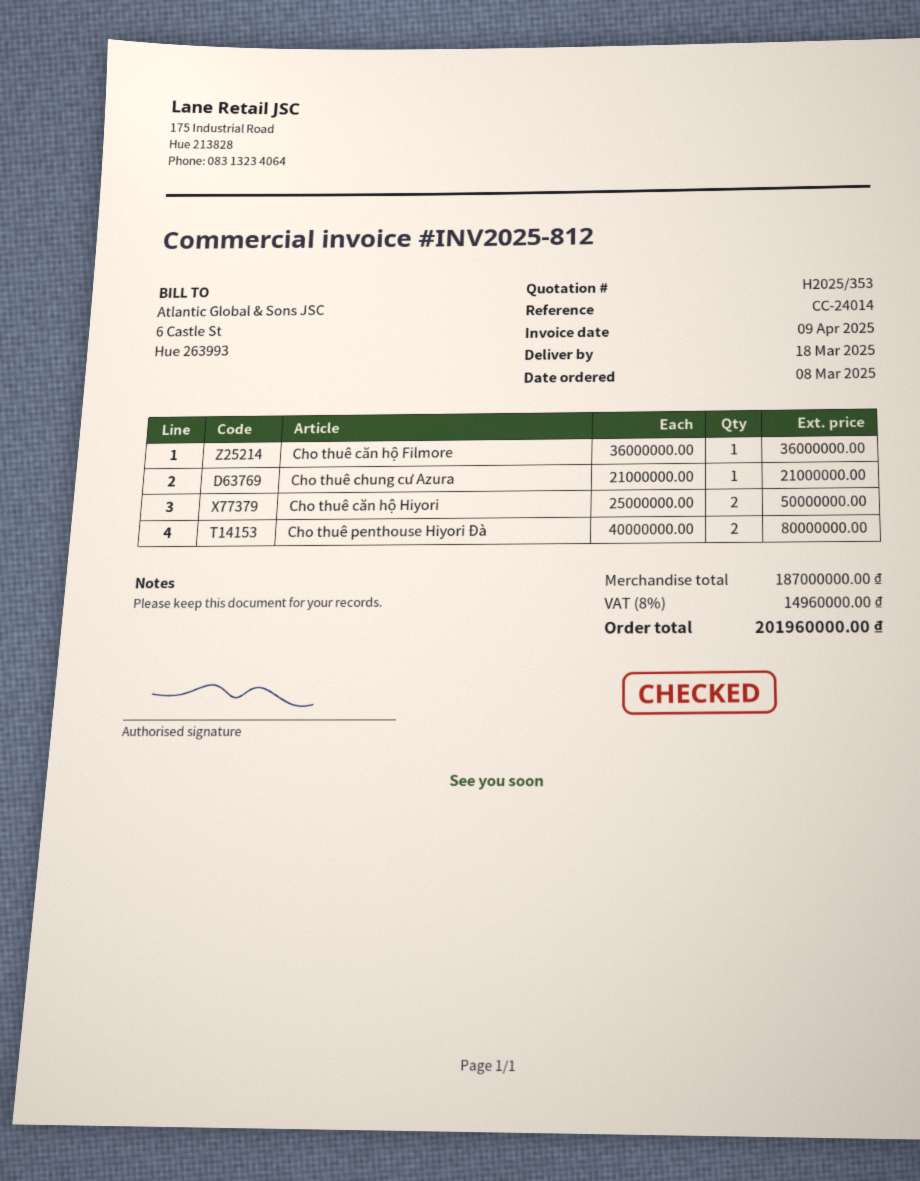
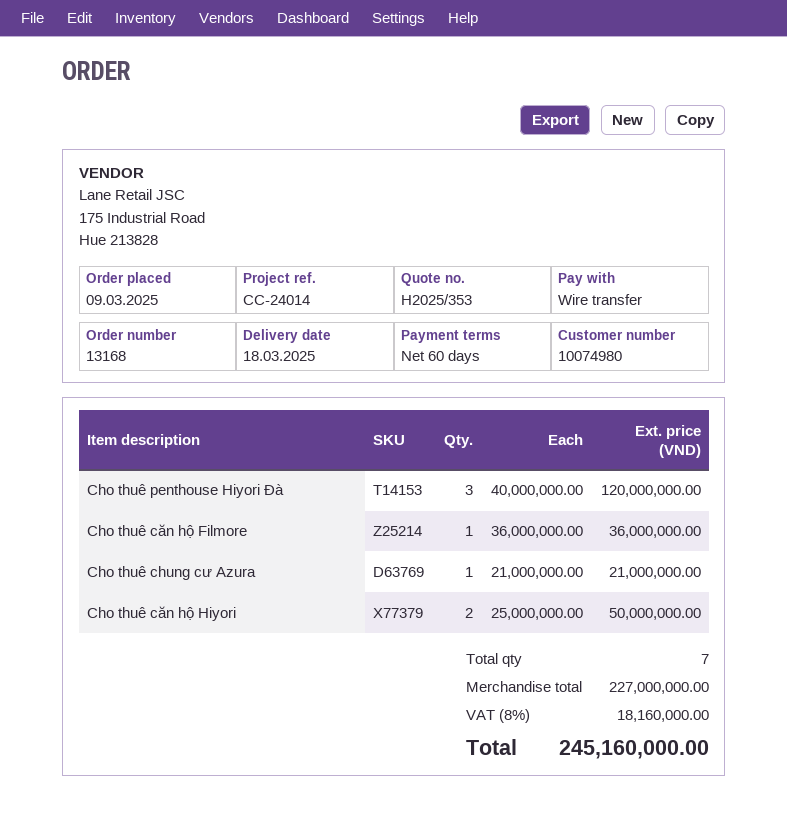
order date: 2025-03-08 -> 2025-03-09
Cho thuê penthouse Hiyori Đà: 2 x 40000000.00 = 80000000.00 -> 3 x 40000000.00 = 120000000.00
subtotal: 187000000.00 -> 227000000.00
tax: 8% = 14960000.00 -> 8% = 18160000.00
total: 201960000.00 -> 245160000.00

